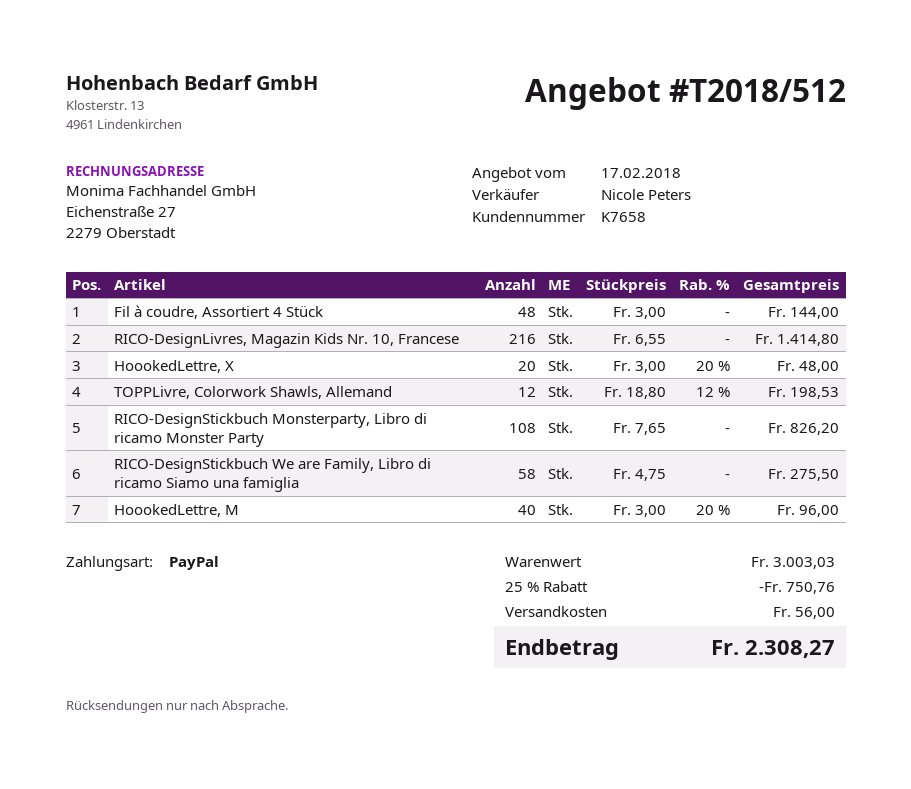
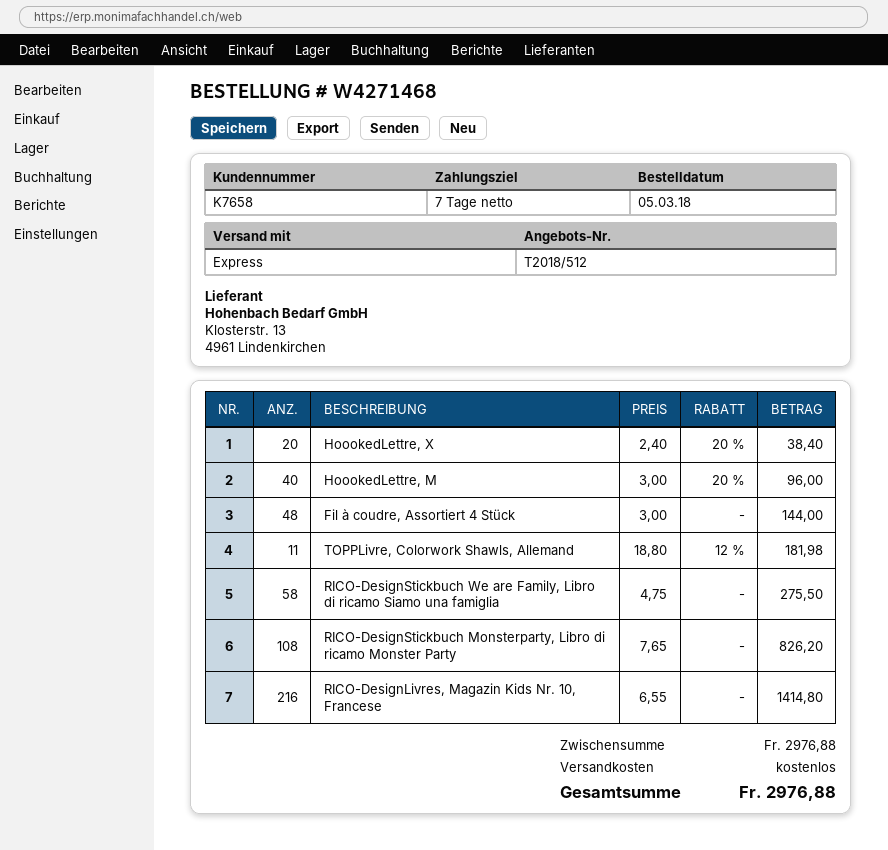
HoookedLettre, X: 20 x 3.00 - 20% = 48.00 -> 20 x 2.40 - 20% = 38.40
TOPPLivre, Colorwork Shawls, Allemand: 12 x 18.80 - 12% = 198.53 -> 11 x 18.80 - 12% = 181.98
subtotal: 3003.03 -> 2976.88
discount: 25% = 750.76 -> none
shipping: 56.00 -> 0.00
total: 2308.27 -> 2976.88

